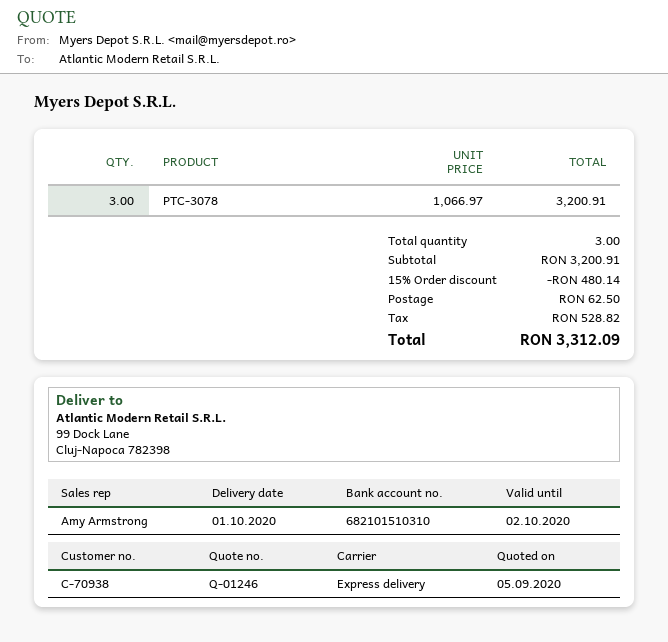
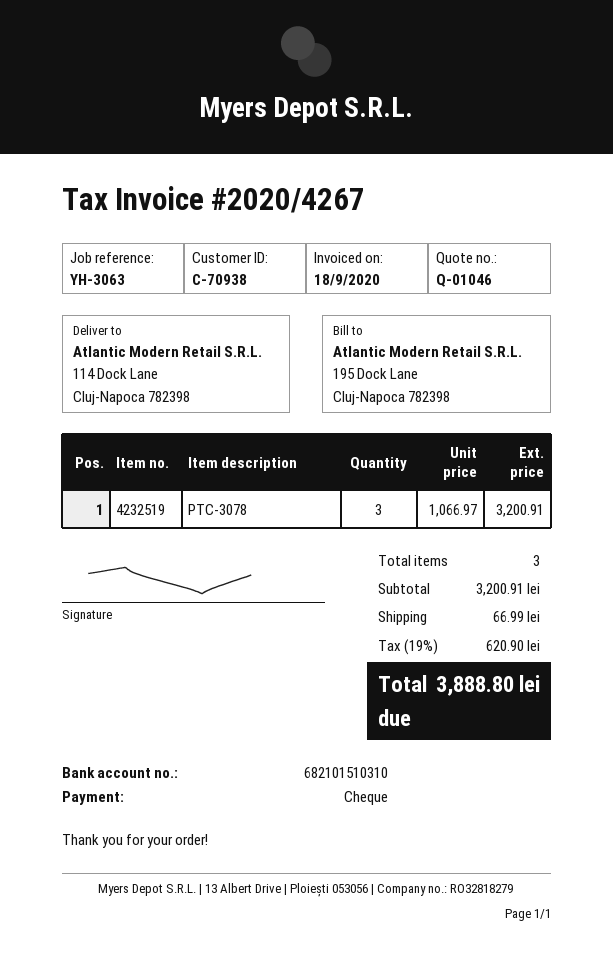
quote number: Q-01246 -> Q-01046
ship to: 99 Dock Lane, Cluj-Napoca 782398 -> 114 Dock Lane, Cluj-Napoca 782398
discount: 15% = 480.14 -> none
shipping: 62.50 -> 66.99
tax: 528.82 -> 620.90
total: 3312.09 -> 3888.80

